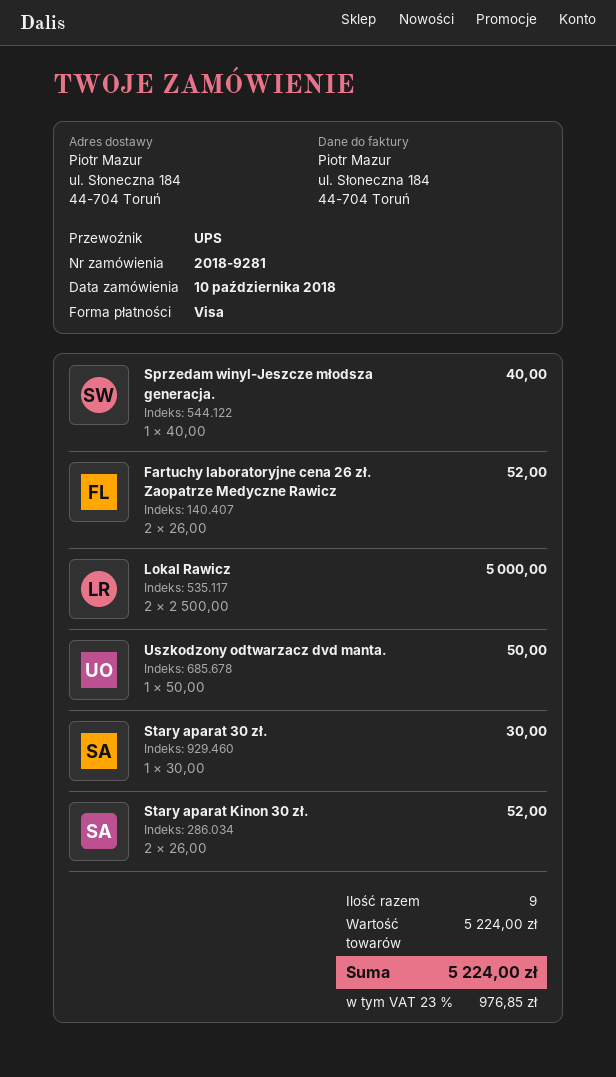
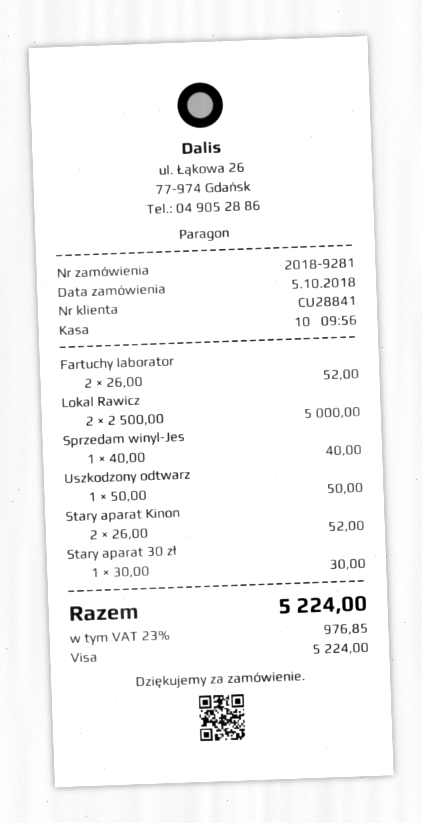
order date: 2018-10-10 -> 2018-10-05

